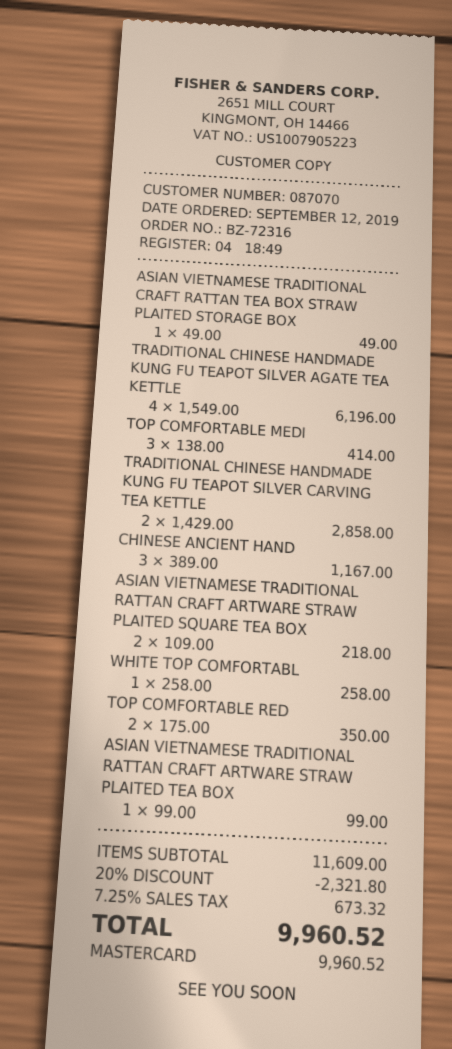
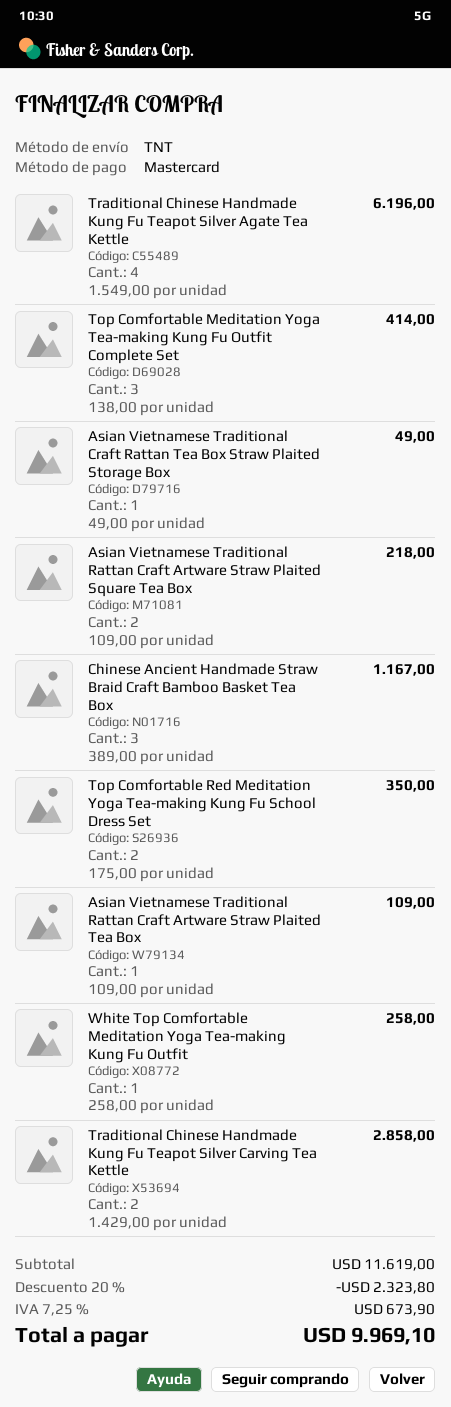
ASIAN VIETNAMESE TRADITIONAL RATTAN CRAFT ARTWARE STRAW PLAITED TEA BOX: 1 x 99.00 = 99.00 -> 1 x 109.00 = 109.00
subtotal: 11609.00 -> 11619.00
discount: 20% = 2321.80 -> 20% = 2323.80
tax: 7.25% = 673.32 -> 7.25% = 673.90
total: 9960.52 -> 9969.10

